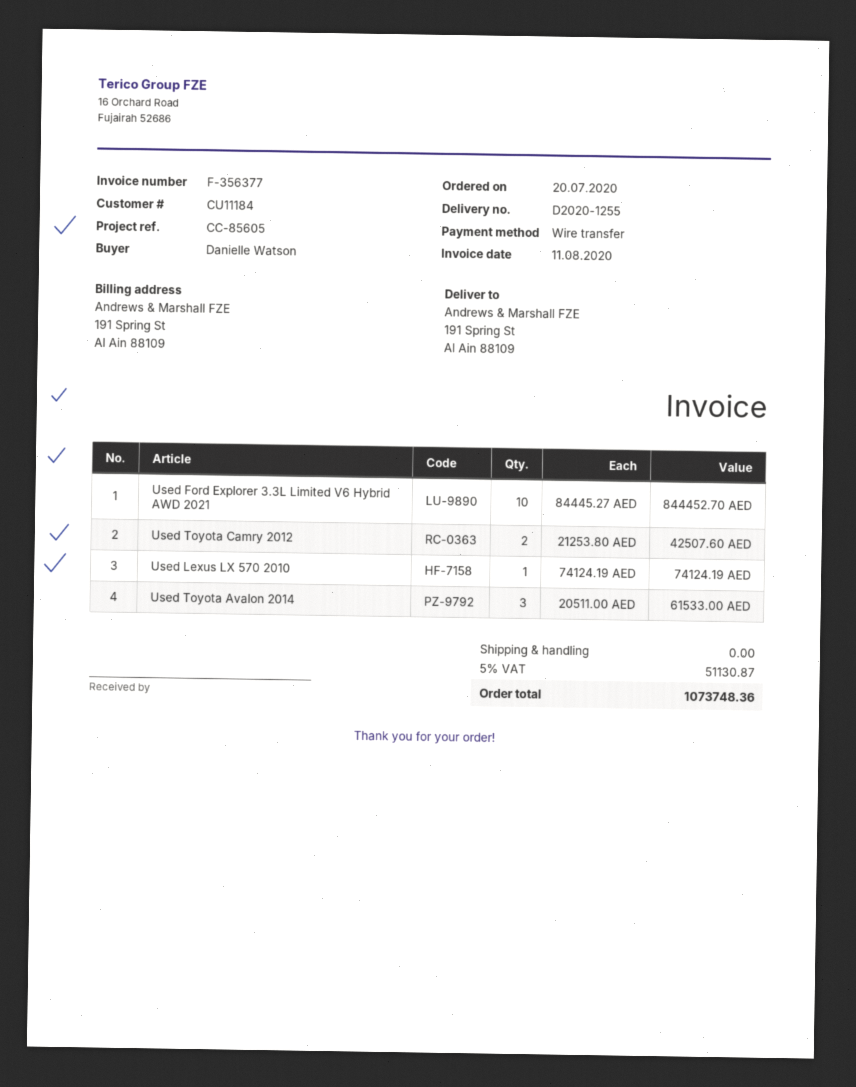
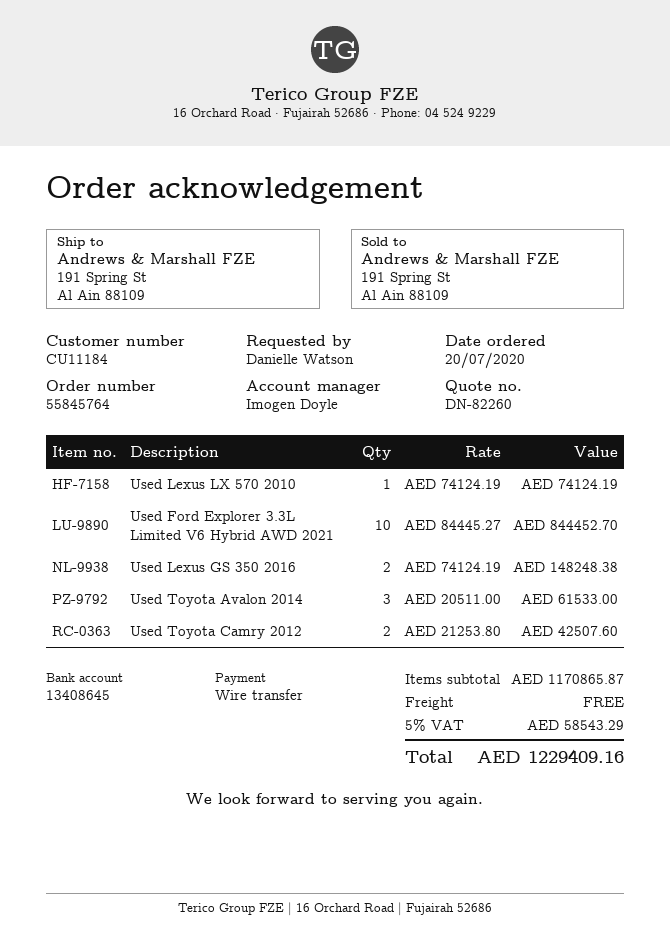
Used Lexus GS 350 2016: none -> 2 x 74124.19 = 148248.38
tax: 5% = 51130.87 -> 5% = 58543.29
total: 1073748.36 -> 1229409.16

